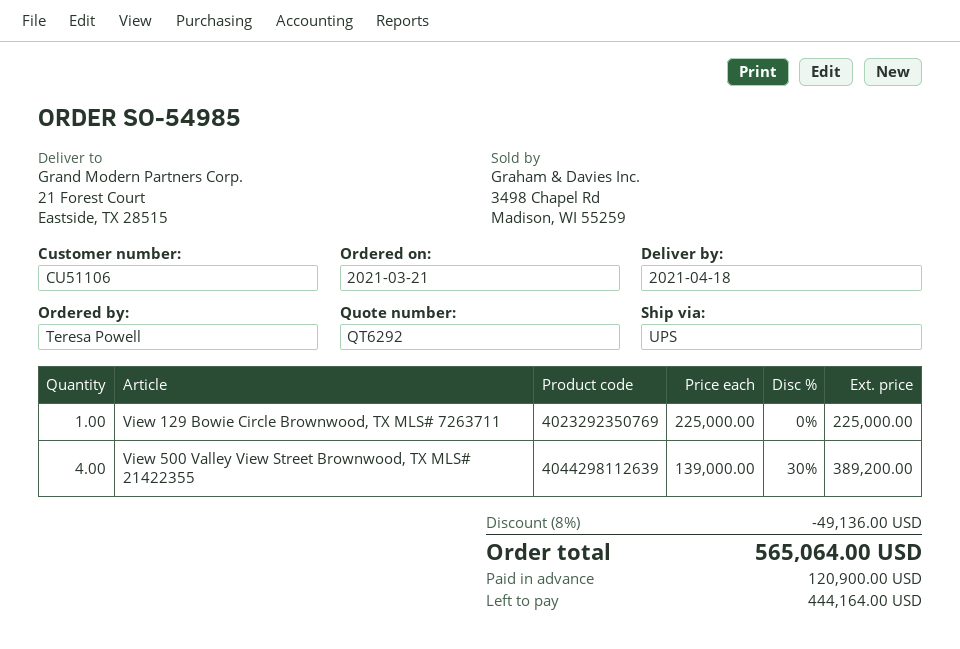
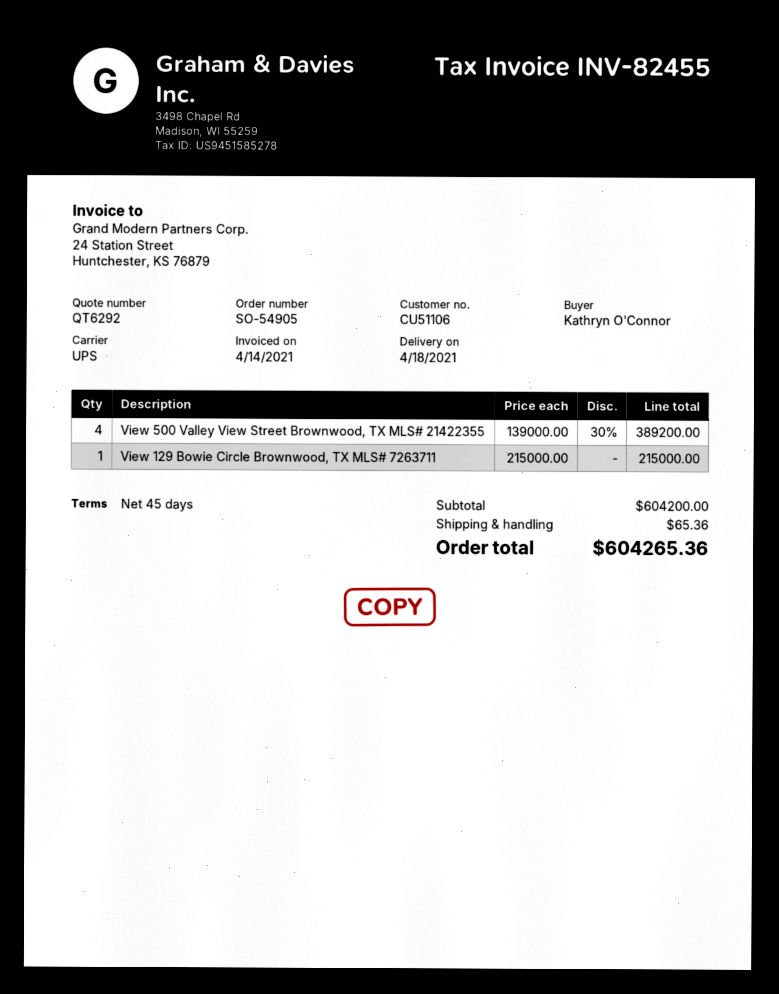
order number: SO-54985 -> SO-54905
ordered by: Teresa Powell -> Kathryn O'Connor
View 129 Bowie Circle Brownwood, TX MLS# 7263711: 1 x 225000.00 = 225000.00 -> 1 x 215000.00 = 215000.00
discount: 8% = 49136.00 -> none
shipping: none -> 65.36
total: 565064.00 -> 604265.36

